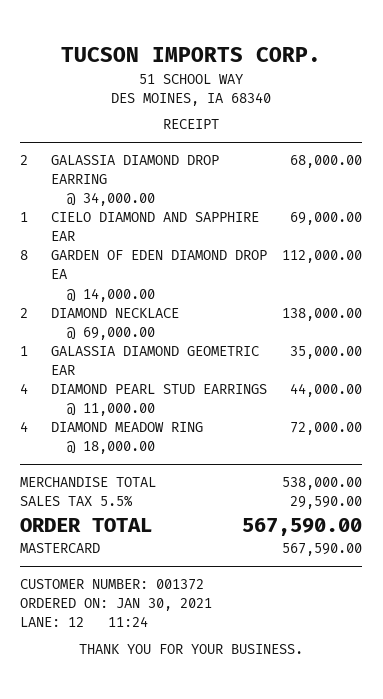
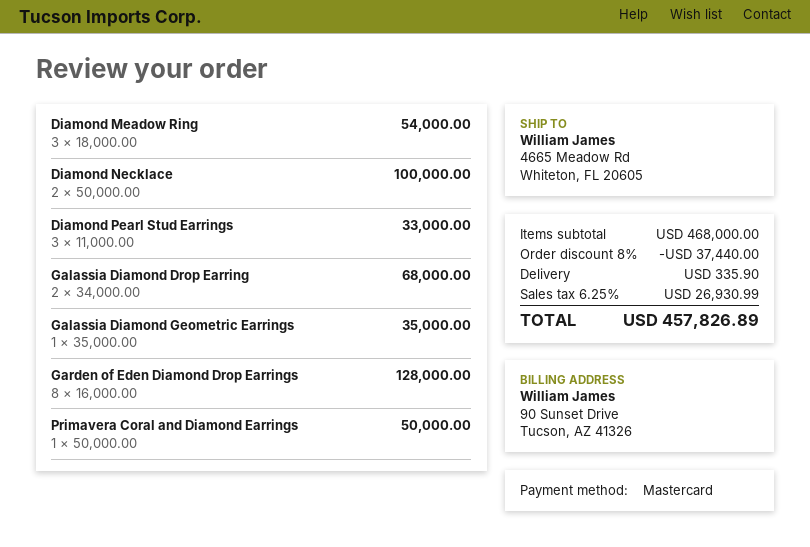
CIELO DIAMOND AND SAPPHIRE EAR: 1 x 69000.00 = 69000.00 -> none
GARDEN OF EDEN DIAMOND DROP EA: 8 x 14000.00 = 112000.00 -> 8 x 16000.00 = 128000.00
DIAMOND NECKLACE: 2 x 69000.00 = 138000.00 -> 2 x 50000.00 = 100000.00
DIAMOND PEARL STUD EARRINGS: 4 x 11000.00 = 44000.00 -> 3 x 11000.00 = 33000.00
DIAMOND MEADOW RING: 4 x 18000.00 = 72000.00 -> 3 x 18000.00 = 54000.00
Primavera Coral and Diamond Earrings: none -> 1 x 50000.00 = 50000.00
subtotal: 538000.00 -> 468000.00
discount: none -> 8% = 37440.00
shipping: none -> 335.90
tax: 5.5% = 29590.00 -> 6.25% = 26930.99
total: 567590.00 -> 457826.89

